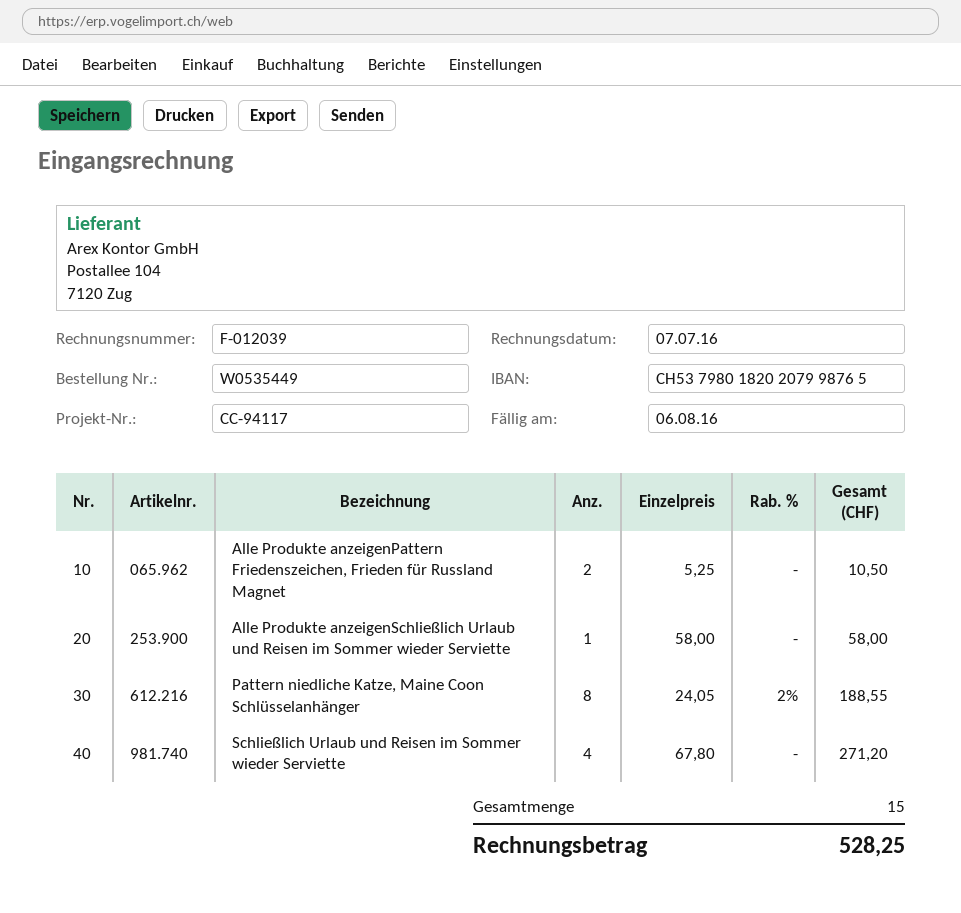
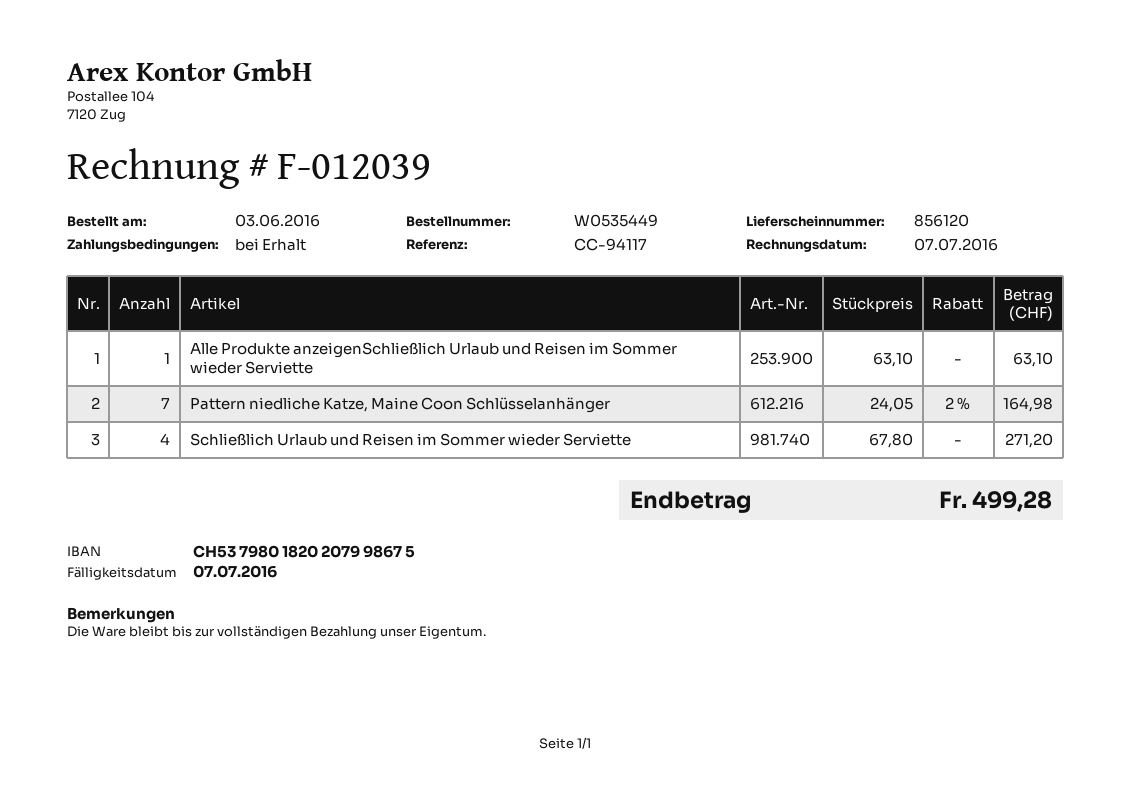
due date: 2016-08-06 -> 2016-07-07
bank account: CH5379801820207998765 -> CH5379801820207998675
Alle Produkte anzeigenPattern Friedenszeichen, Frieden für Russland Magnet: 2 x 5.25 = 10.50 -> none
Alle Produkte anzeigenSchließlich Urlaub und Reisen im Sommer wieder Serviette: 1 x 58.00 = 58.00 -> 1 x 63.10 = 63.10
Pattern niedliche Katze, Maine Coon Schlüsselanhänger: 8 x 24.05 - 2% = 188.55 -> 7 x 24.05 - 2% = 164.98
total: 528.25 -> 499.28

